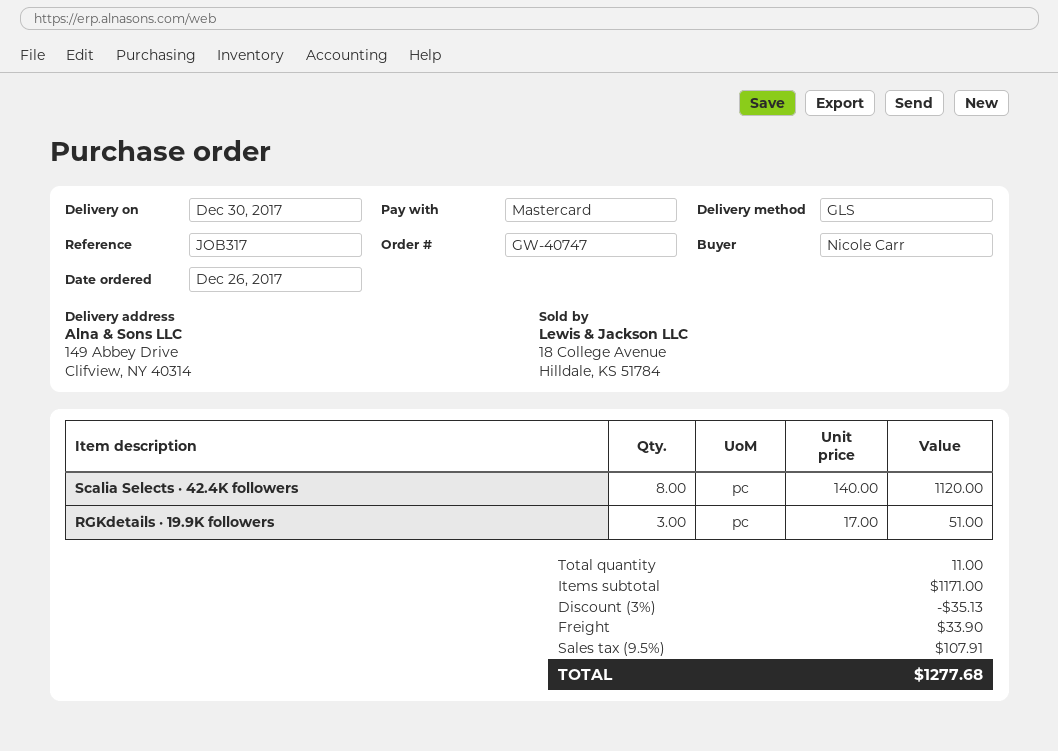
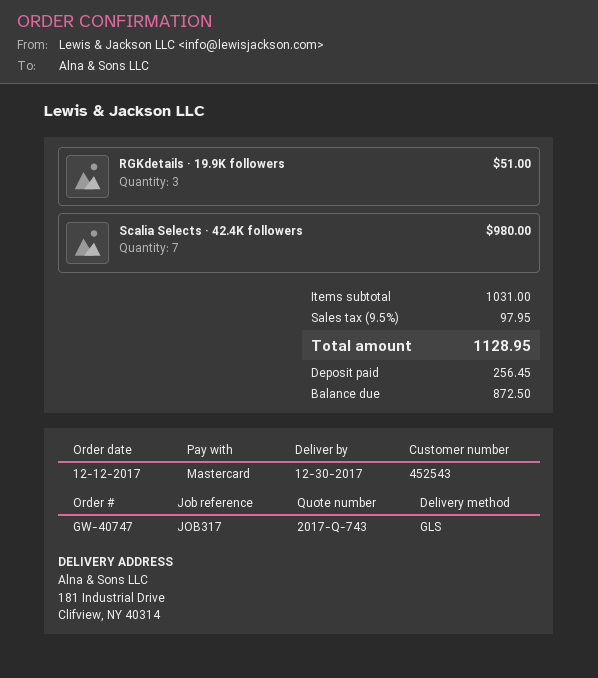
order date: 2017-12-26 -> 2017-12-12
ship to: 149 Abbey Drive, Clifview, NY 40314 -> 181 Industrial Drive, Clifview, NY 40314
Scalia Selects · 42.4K followers: 8 for 1120.00 -> 7 for 980.00
subtotal: 1171.00 -> 1031.00
discount: 3% = 35.13 -> none
shipping: 33.90 -> none
tax: 9.5% = 107.91 -> 9.5% = 97.95
total: 1277.68 -> 1128.95

